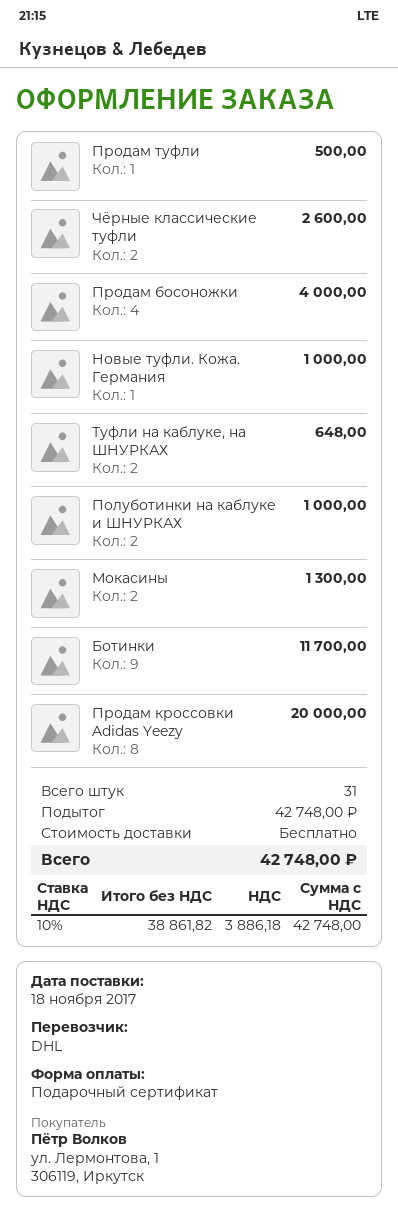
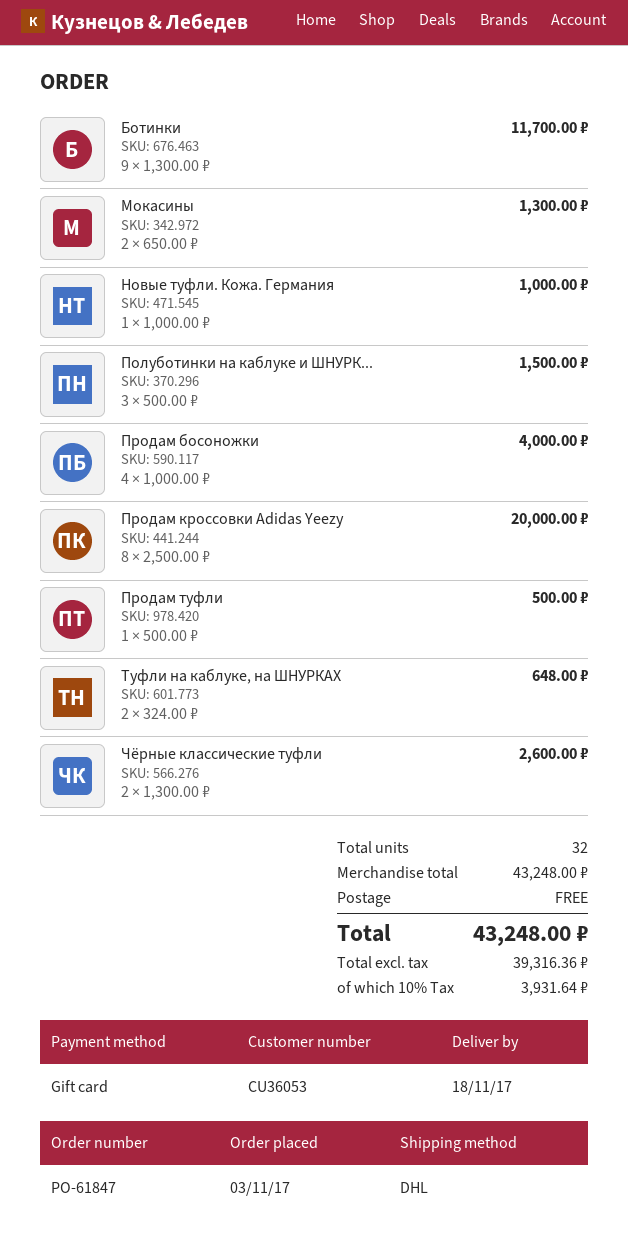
Полуботинки на каблуке и ШНУРКАХ: 2 for 1000.00 -> 3 for 1500.00
total quantity: 31 -> 32
subtotal: 42748.00 -> 43248.00
net: 38861.82 -> 39316.36
tax: 10% = 3886.18 -> 10% = 3931.64
total: 42748.00 -> 43248.00

